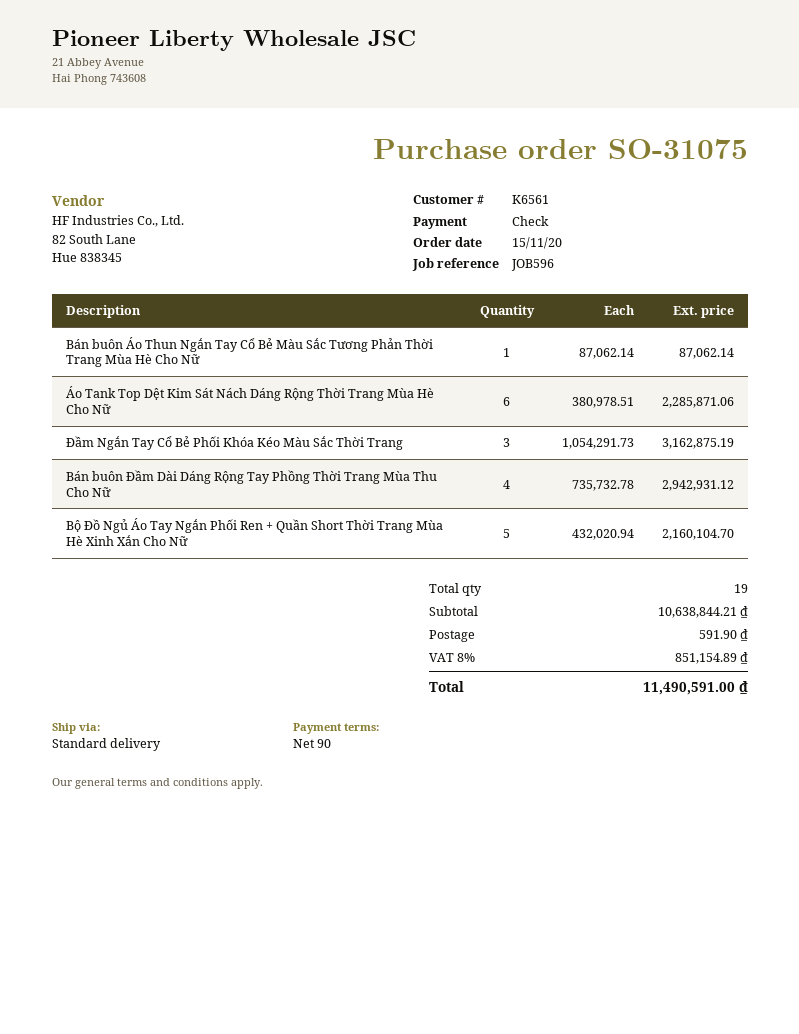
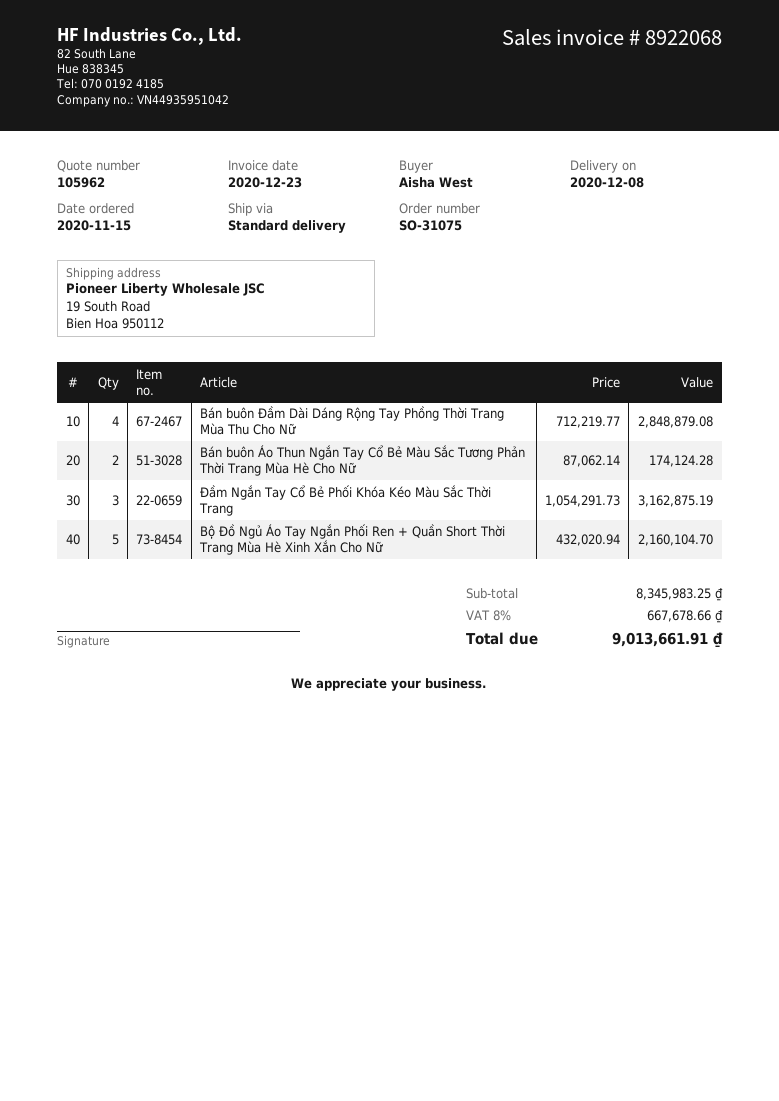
Bán buôn Áo Thun Ngắn Tay Cổ Bẻ Màu Sắc Tương Phản Thời Trang Mùa Hè Cho Nữ: 1 x 87062.14 = 87062.14 -> 2 x 87062.14 = 174124.28
Áo Tank Top Dệt Kim Sát Nách Dáng Rộng Thời Trang Mùa Hè Cho Nữ: 6 x 380978.51 = 2285871.06 -> none
Bán buôn Đầm Dài Dáng Rộng Tay Phồng Thời Trang Mùa Thu Cho Nữ: 4 x 735732.78 = 2942931.12 -> 4 x 712219.77 = 2848879.08
subtotal: 10638844.21 -> 8345983.25
shipping: 591.90 -> none
tax: 8% = 851154.89 -> 8% = 667678.66
total: 11490591.00 -> 9013661.91

